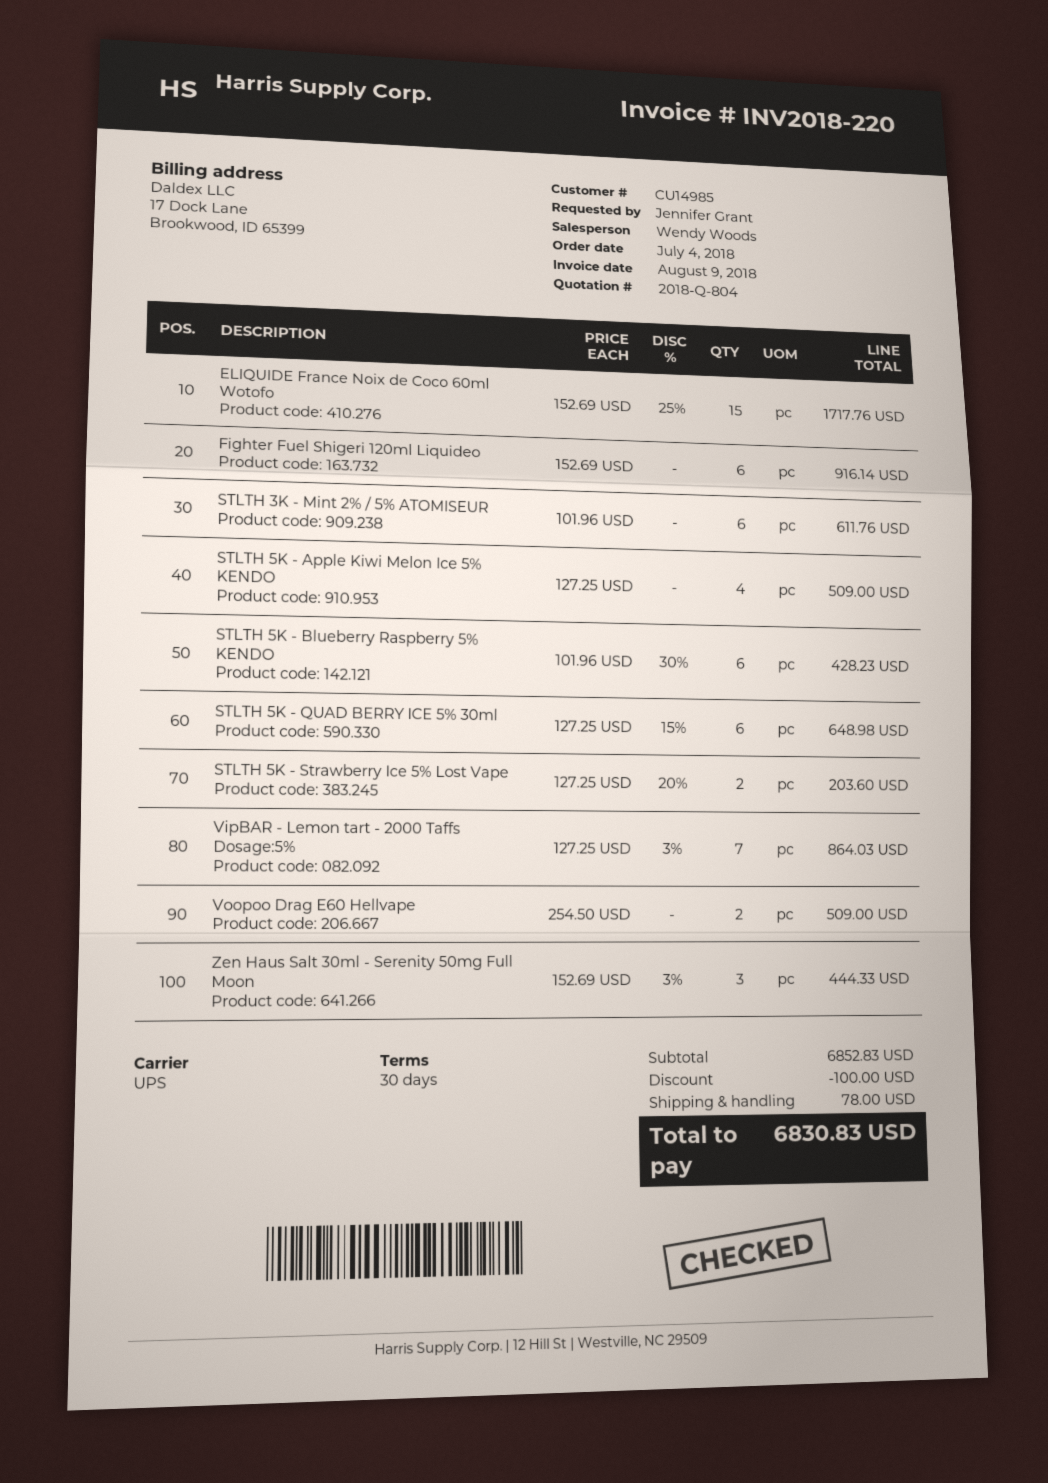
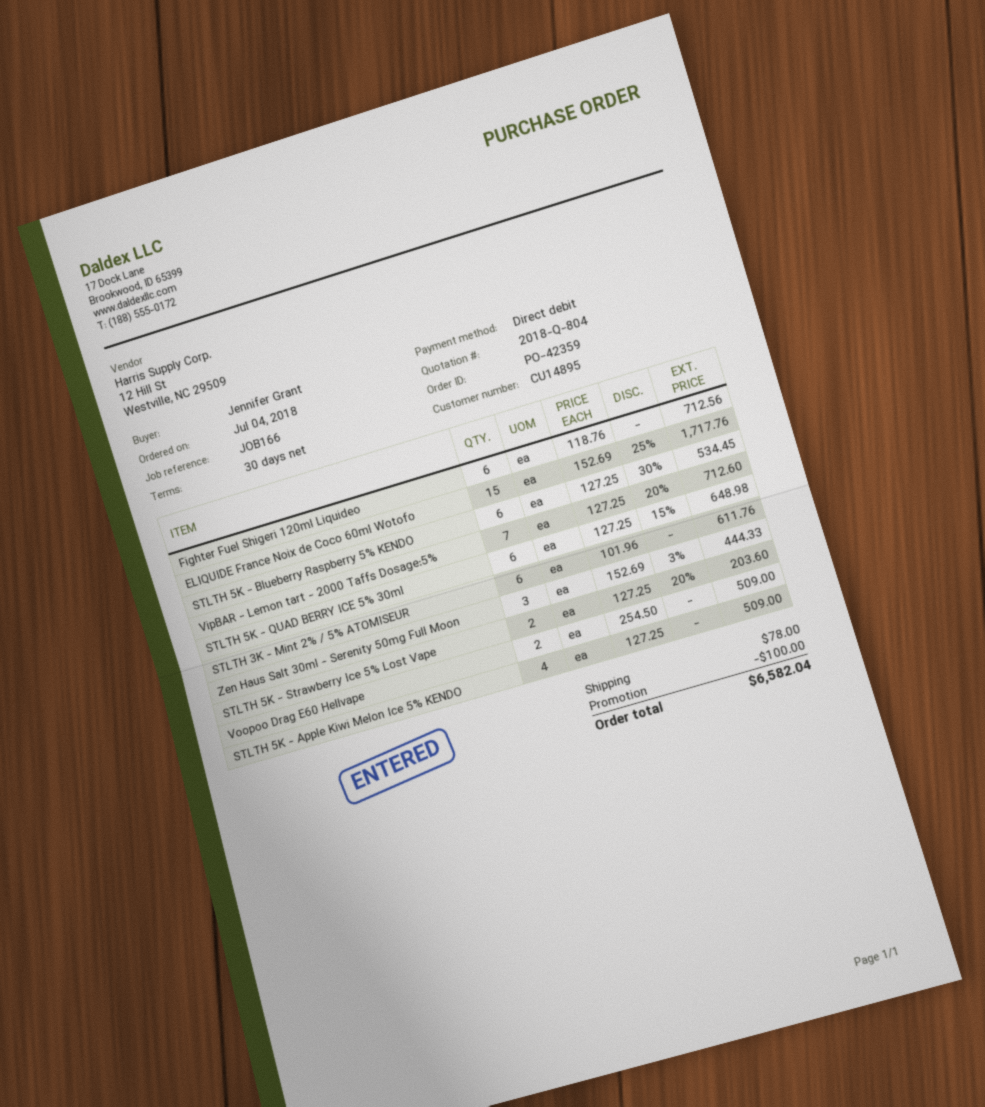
customer number: CU14985 -> CU14895
Fighter Fuel Shigeri 120ml Liquideo: 6 x 152.69 = 916.14 -> 6 x 118.76 = 712.56
STLTH 5K - Blueberry Raspberry 5% KENDO: 6 x 101.96 - 30% = 428.23 -> 6 x 127.25 - 30% = 534.45
VipBAR - Lemon tart - 2000 Taffs Dosage:5%: 7 x 127.25 - 3% = 864.03 -> 7 x 127.25 - 20% = 712.60
total: 6830.83 -> 6582.04

